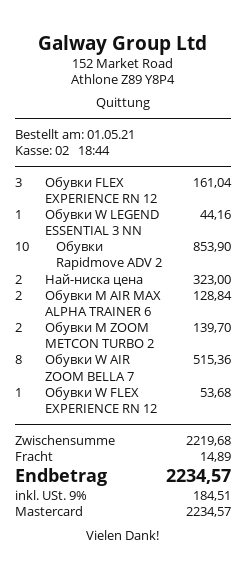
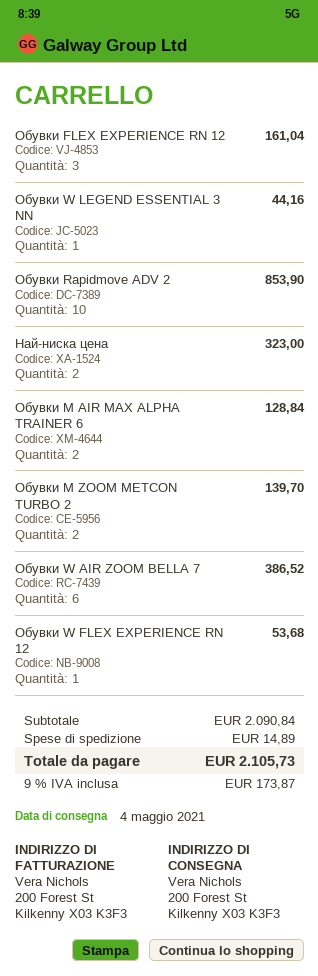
Обувки W AIR ZOOM BELLA 7: 8 for 515.36 -> 6 for 386.52
subtotal: 2219.68 -> 2090.84
tax: 9% = 184.51 -> 9% = 173.87
total: 2234.57 -> 2105.73

